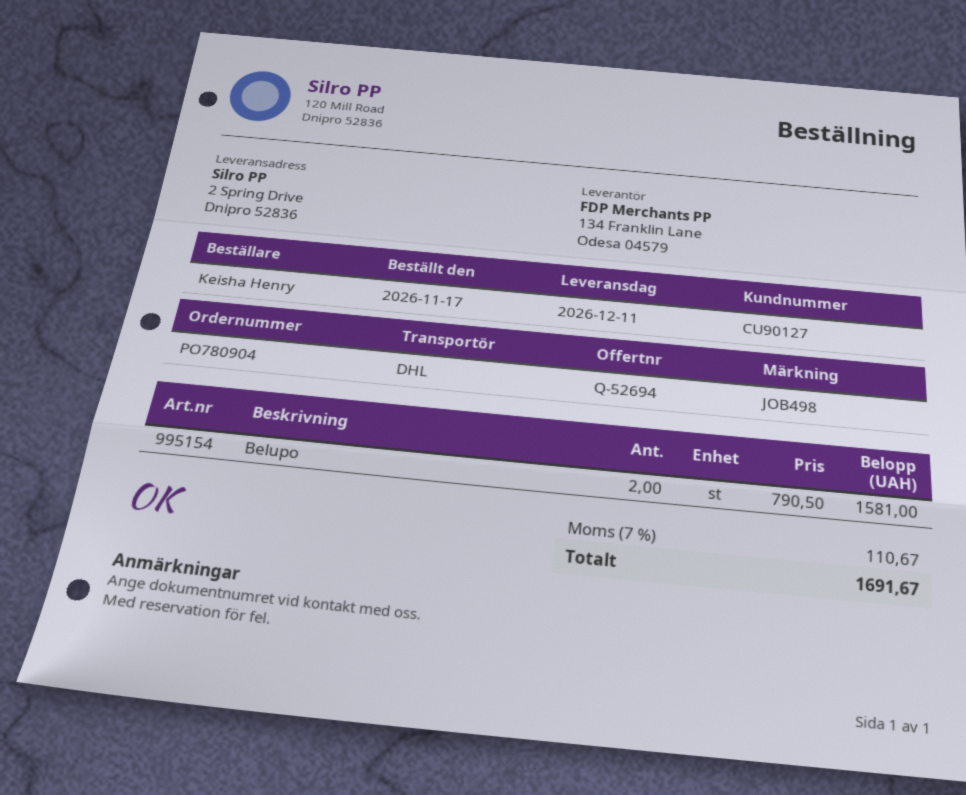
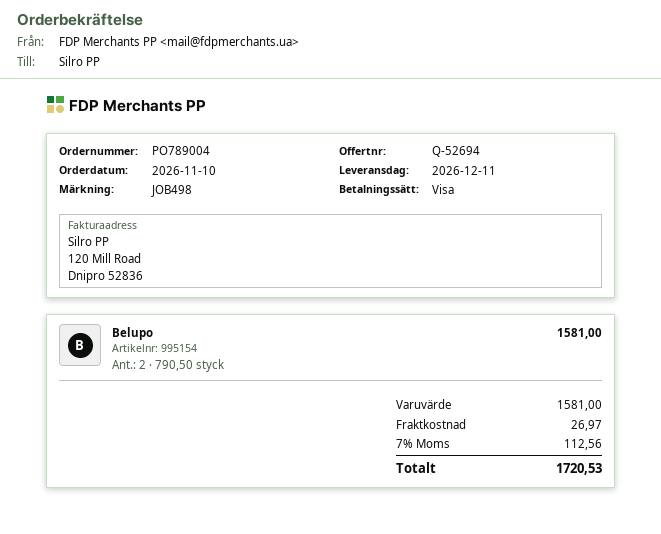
order number: PO780904 -> PO789004
order date: 2026-11-17 -> 2026-11-10
shipping: none -> 26.97
tax: 7% = 110.67 -> 7% = 112.56
total: 1691.67 -> 1720.53

